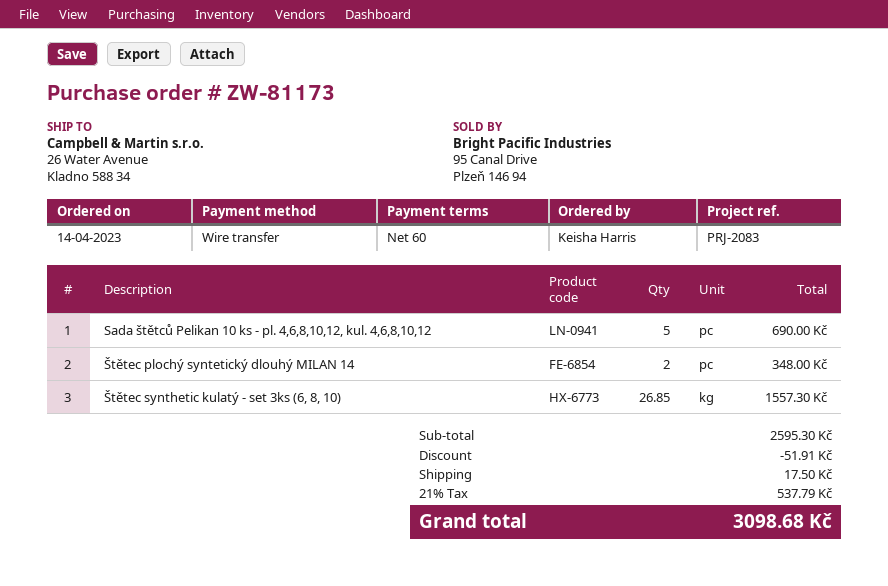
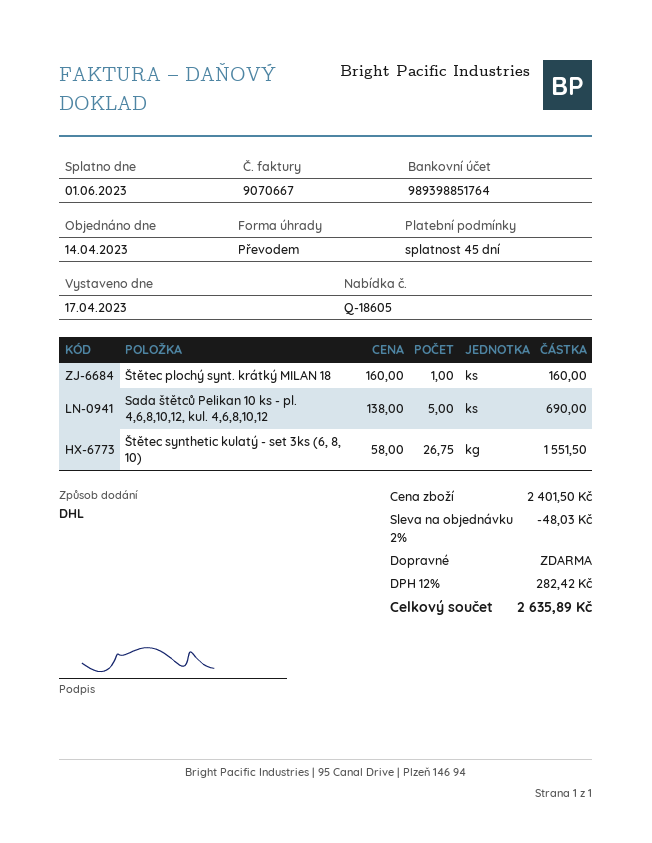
payment terms: 60 days -> 45 days
Štětec plochý syntetický dlouhý MILAN 14: 2 for 348.00 -> none
Štětec synthetic kulatý - set 3ks (6, 8, 10): 26.85 for 1557.30 -> 26.75 for 1551.50
Štětec plochý synt. krátký MILAN 18: none -> 1 for 160.00
subtotal: 2595.30 -> 2401.50
discount: 51.91 -> 48.03
shipping: 17.50 -> 0.00
tax: 21% = 537.79 -> 12% = 282.42
total: 3098.68 -> 2635.89

